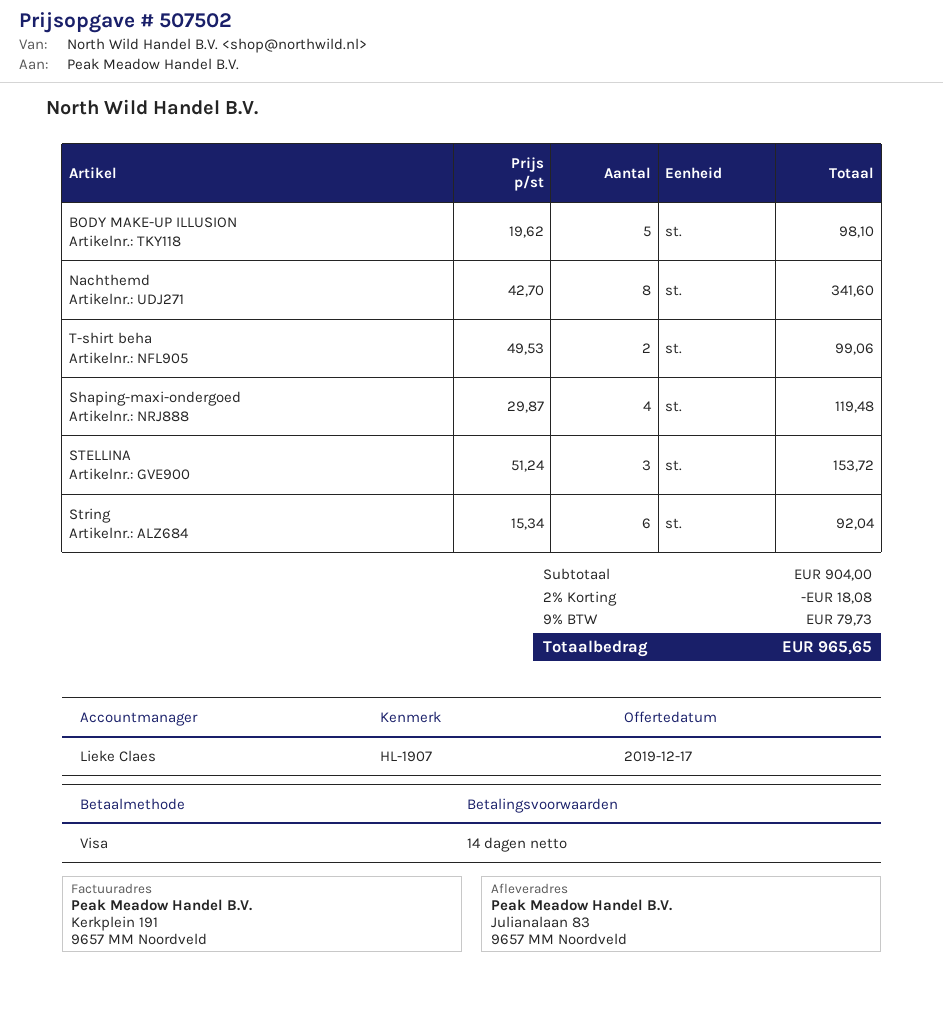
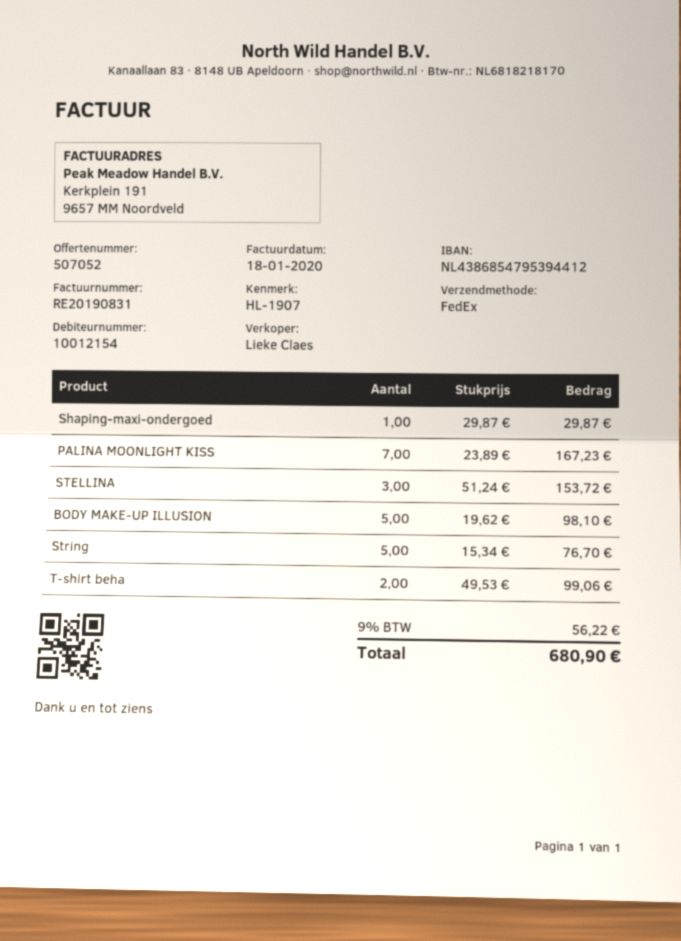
quote number: 507502 -> 507052
Nachthemd: 8 x 42.70 = 341.60 -> none
Shaping-maxi-ondergoed: 4 x 29.87 = 119.48 -> 1 x 29.87 = 29.87
String: 6 x 15.34 = 92.04 -> 5 x 15.34 = 76.70
PALINA MOONLIGHT KISS: none -> 7 x 23.89 = 167.23
discount: 2% = 18.08 -> none
tax: 9% = 79.73 -> 9% = 56.22
total: 965.65 -> 680.90

